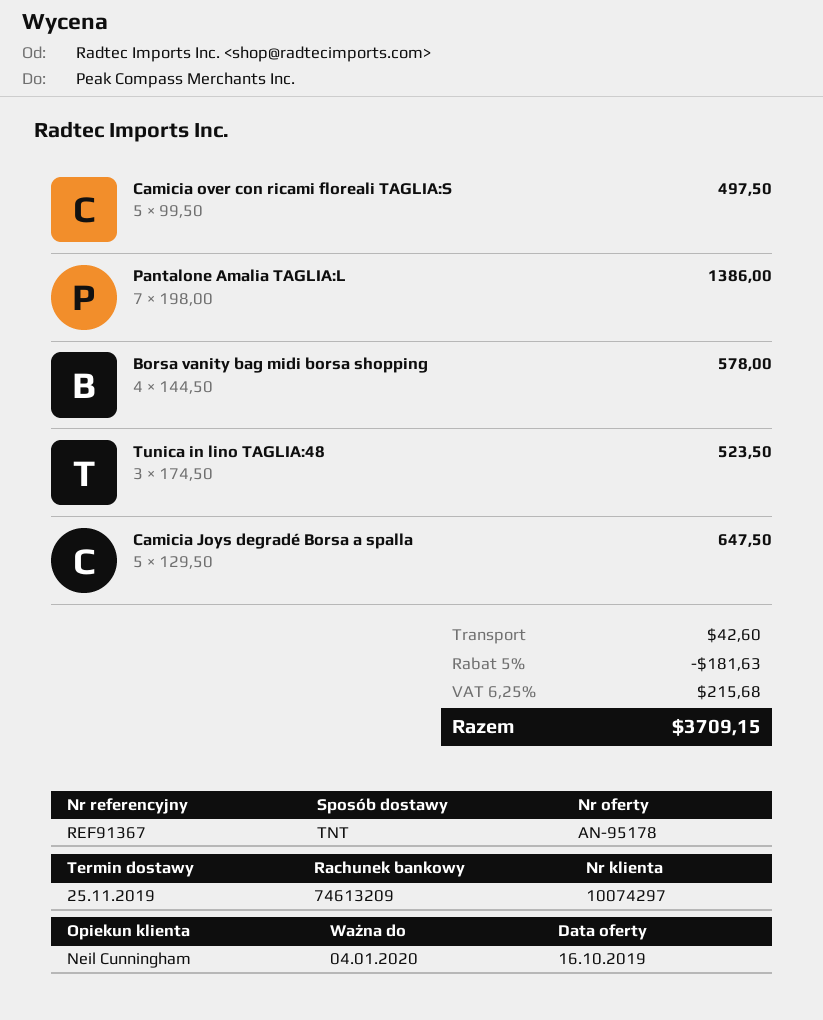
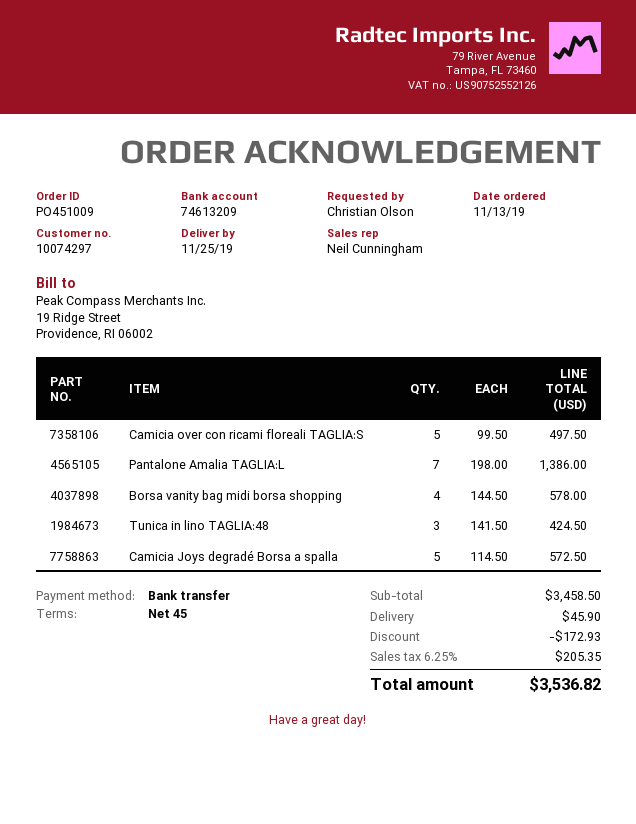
Tunica in lino TAGLIA:48: 3 x 174.50 = 523.50 -> 3 x 141.50 = 424.50
Camicia Joys degradé Borsa a spalla: 5 x 129.50 = 647.50 -> 5 x 114.50 = 572.50
discount: 181.63 -> 172.93
shipping: 42.60 -> 45.90
tax: 6.25% = 215.68 -> 6.25% = 205.35
total: 3709.15 -> 3536.82

